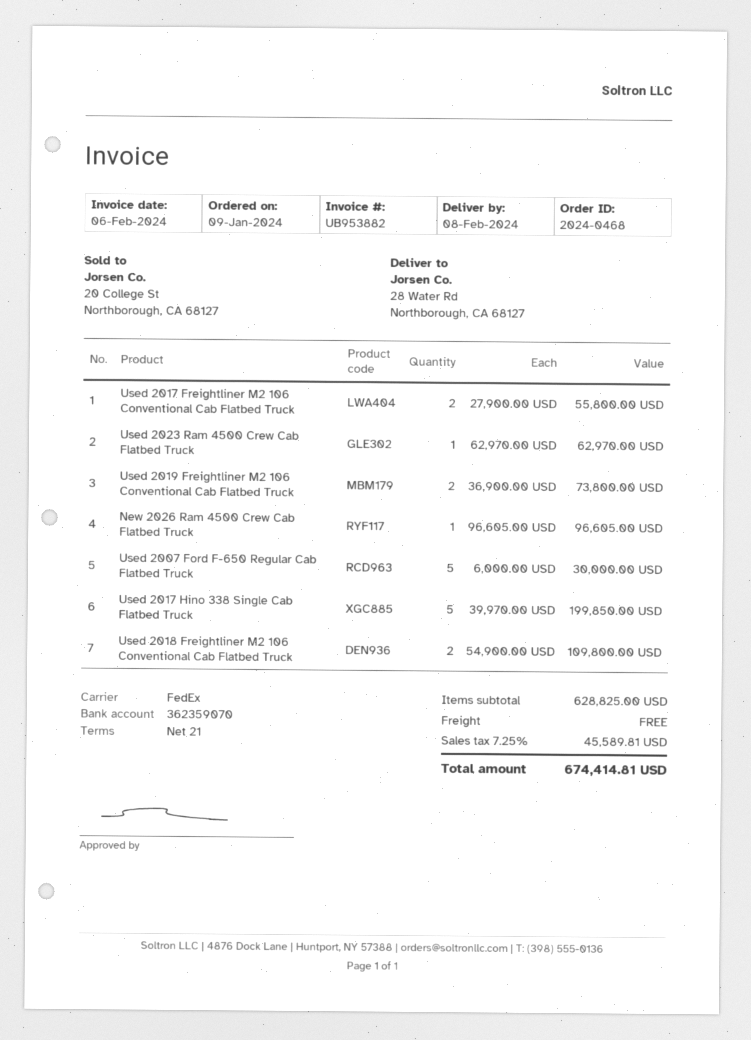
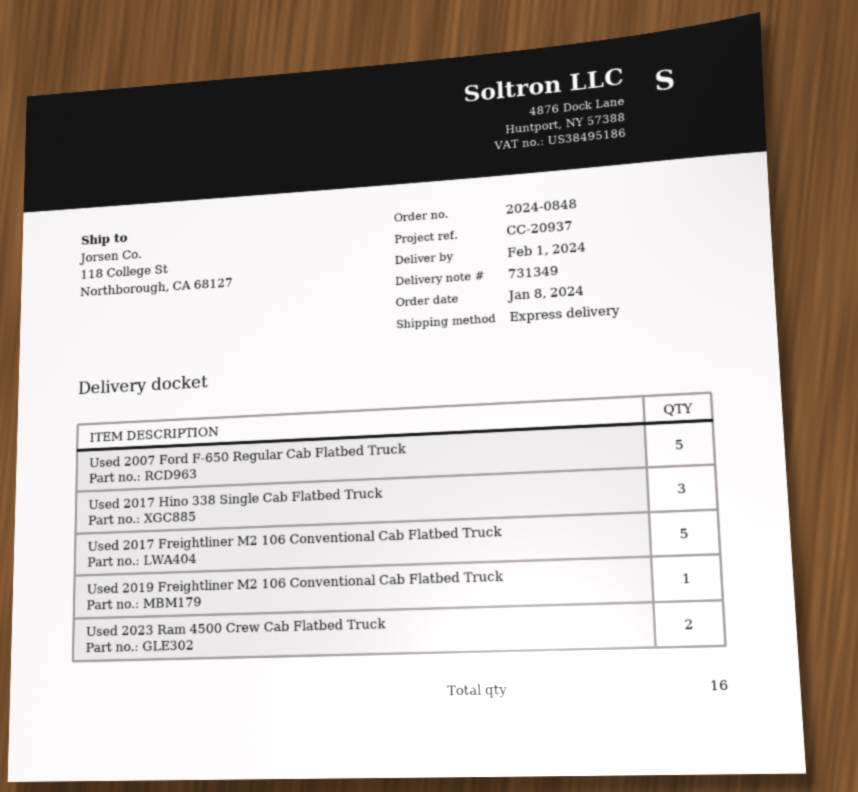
order number: 2024-0468 -> 2024-0848
order date: 2024-01-09 -> 2024-01-08
delivery date: 2024-02-08 -> 2024-02-01
shipping method: FedEx -> express
ship to: 28 Water Rd, Northborough, CA 68127 -> 118 College St, Northborough, CA 68127
Used 2017 Freightliner M2 106 Conventional Cab Flatbed Truck: 2 -> 5
Used 2023 Ram 4500 Crew Cab Flatbed Truck: 1 -> 2
Used 2019 Freightliner M2 106 Conventional Cab Flatbed Truck: 2 -> 1
New 2026 Ram 4500 Crew Cab Flatbed Truck: 1 -> none
Used 2017 Hino 338 Single Cab Flatbed Truck: 5 -> 3
Used 2018 Freightliner M2 106 Conventional Cab Flatbed Truck: 2 -> none

